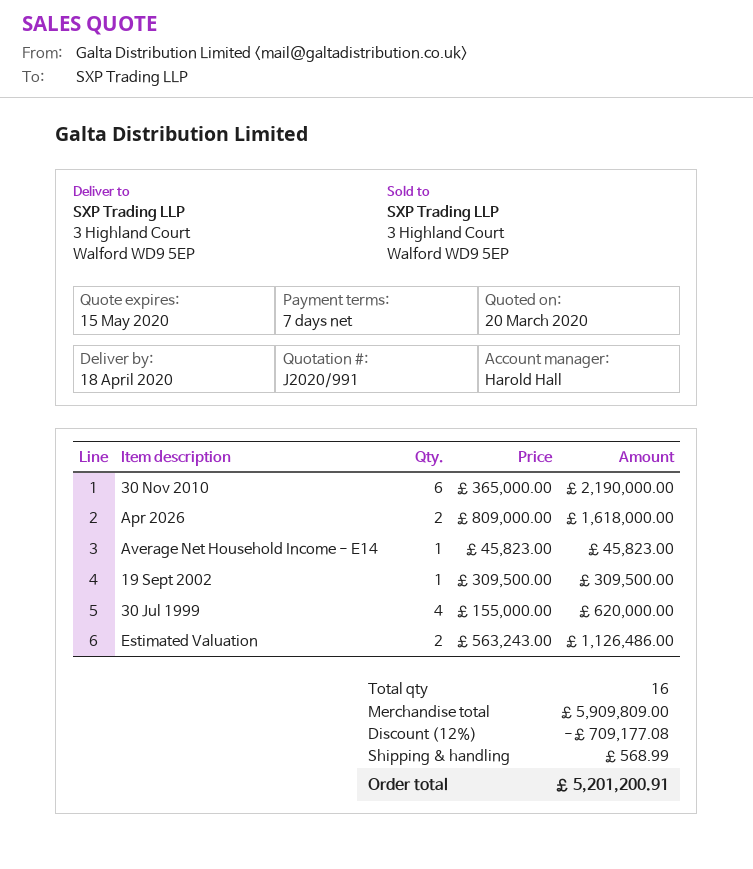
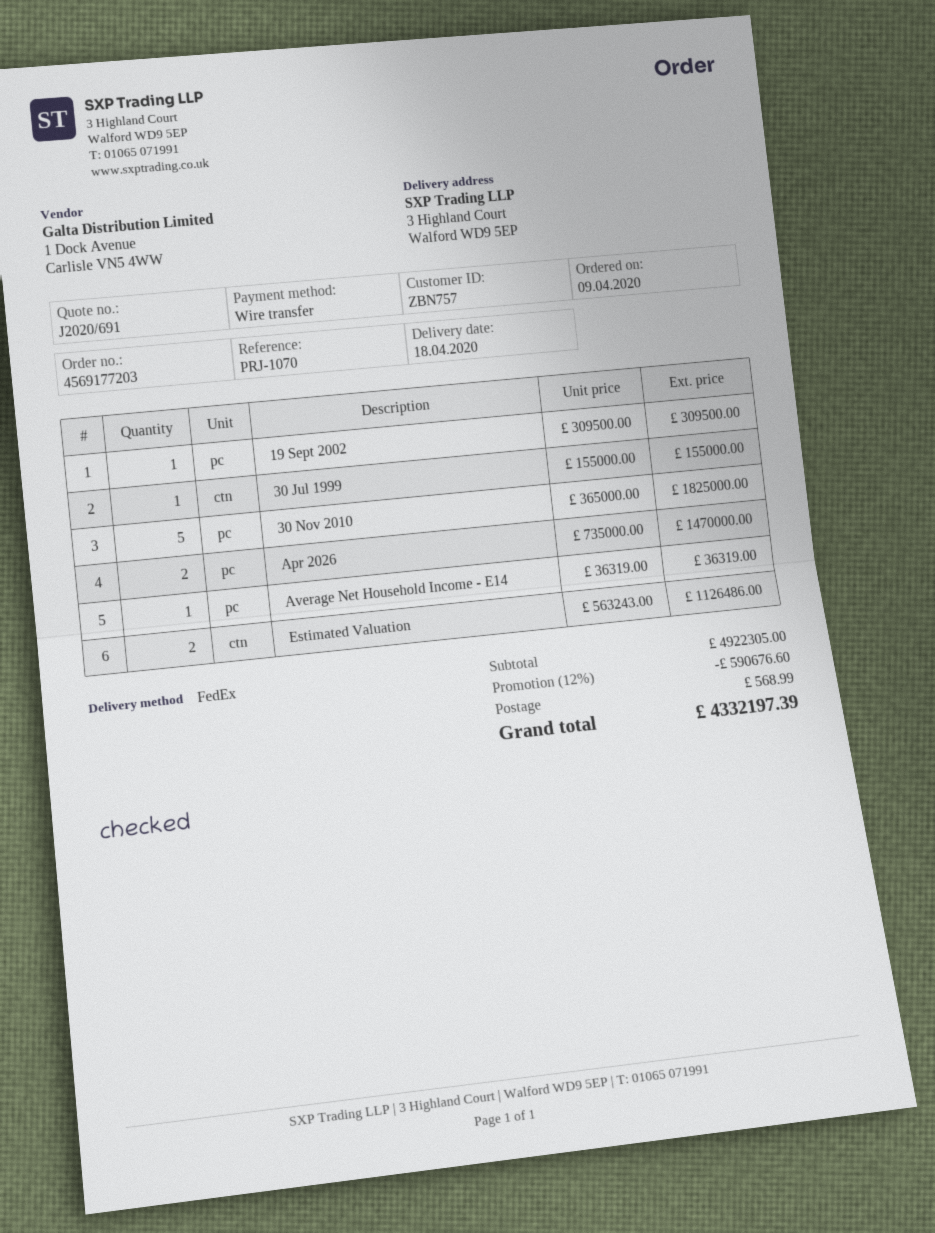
quote number: J2020/991 -> J2020/691
30 Nov 2010: 6 x 365000.00 = 2190000.00 -> 5 x 365000.00 = 1825000.00
Apr 2026: 2 x 809000.00 = 1618000.00 -> 2 x 735000.00 = 1470000.00
Average Net Household Income - E14: 1 x 45823.00 = 45823.00 -> 1 x 36319.00 = 36319.00
30 Jul 1999: 4 x 155000.00 = 620000.00 -> 1 x 155000.00 = 155000.00
subtotal: 5909809.00 -> 4922305.00
discount: 12% = 709177.08 -> 12% = 590676.60
total: 5201200.91 -> 4332197.39

